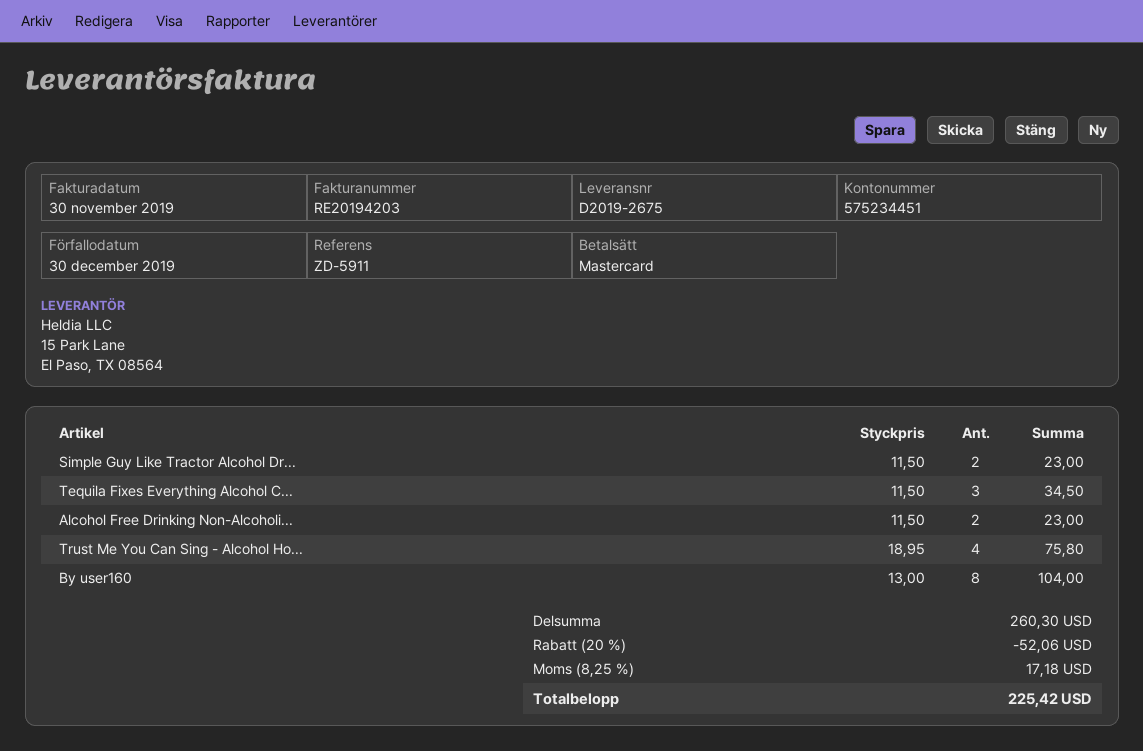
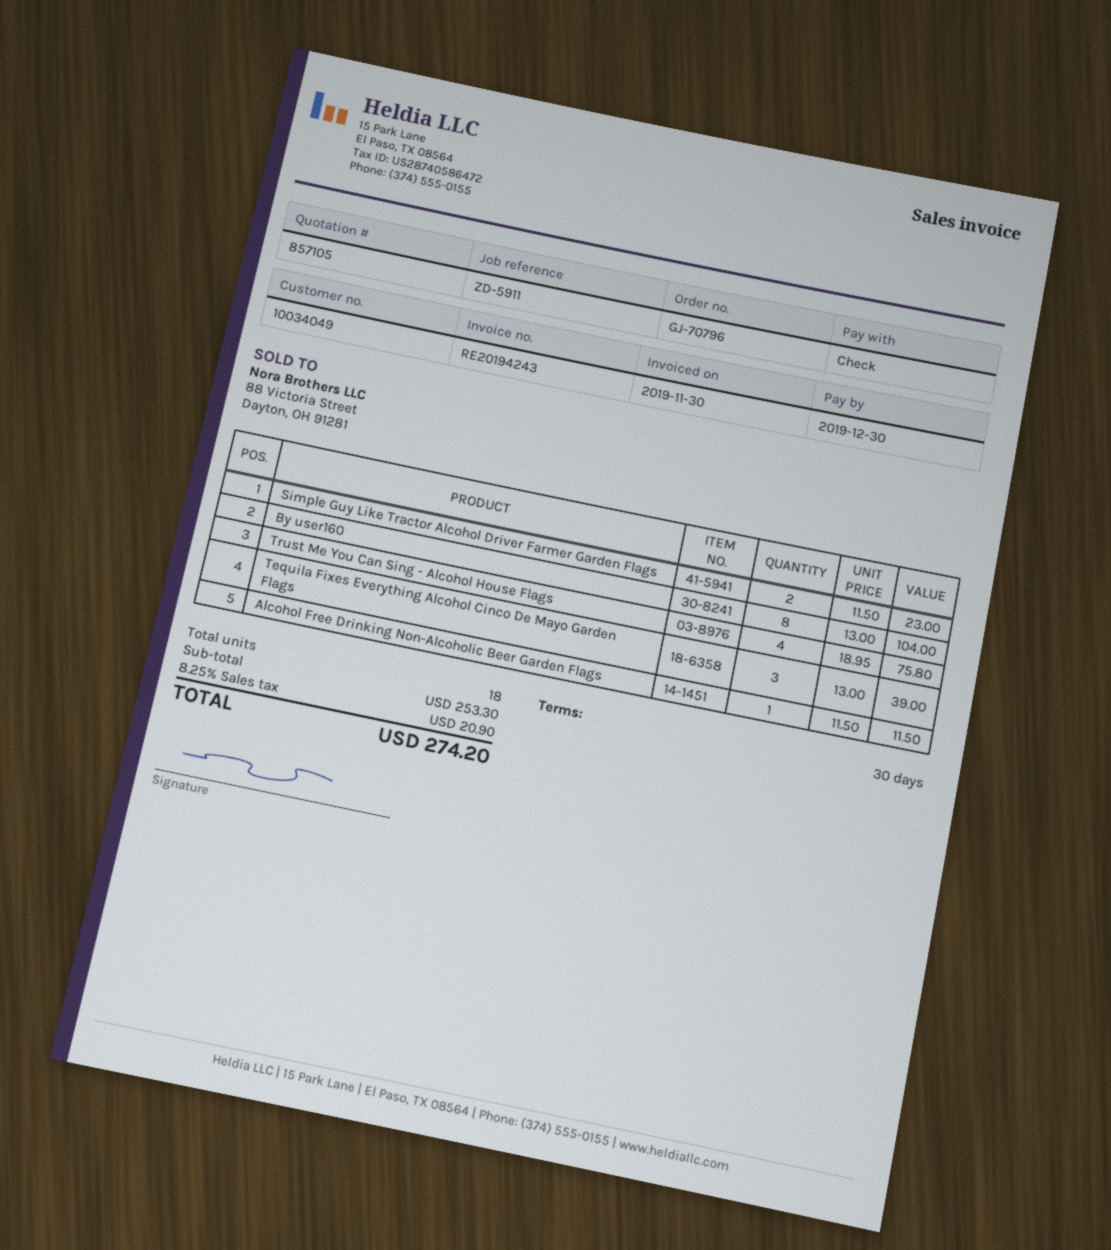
invoice number: RE20194203 -> RE20194243
payment method: Mastercard -> cheque
Tequila Fixes Everything Alcohol C...: 3 x 11.50 = 34.50 -> 3 x 13.00 = 39.00
Alcohol Free Drinking Non-Alcoholi...: 2 x 11.50 = 23.00 -> 1 x 11.50 = 11.50
subtotal: 260.30 -> 253.30
discount: 20% = 52.06 -> none
tax: 8.25% = 17.18 -> 8.25% = 20.90
total: 225.42 -> 274.20

